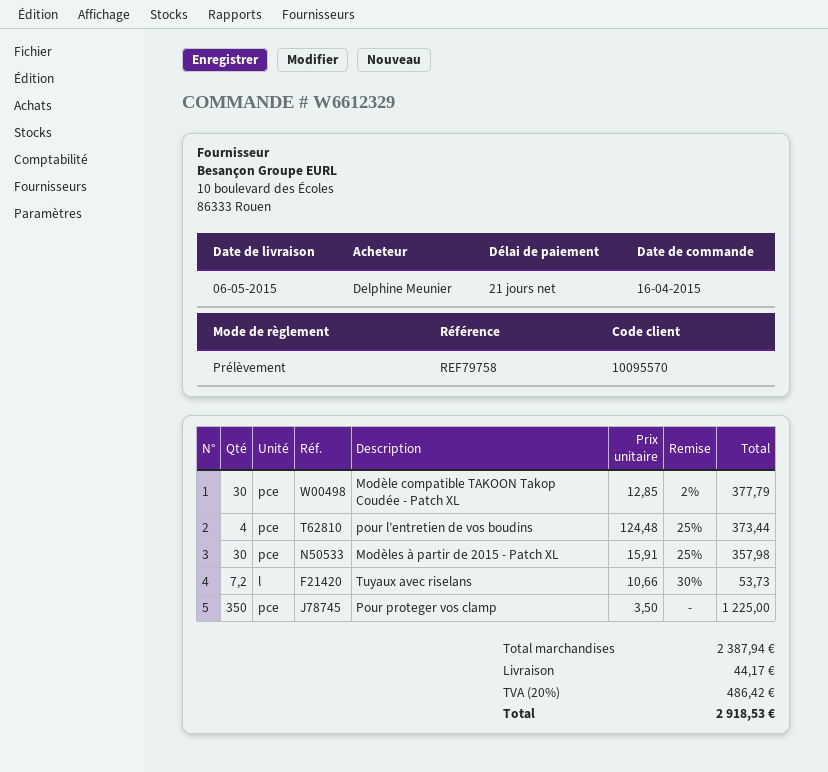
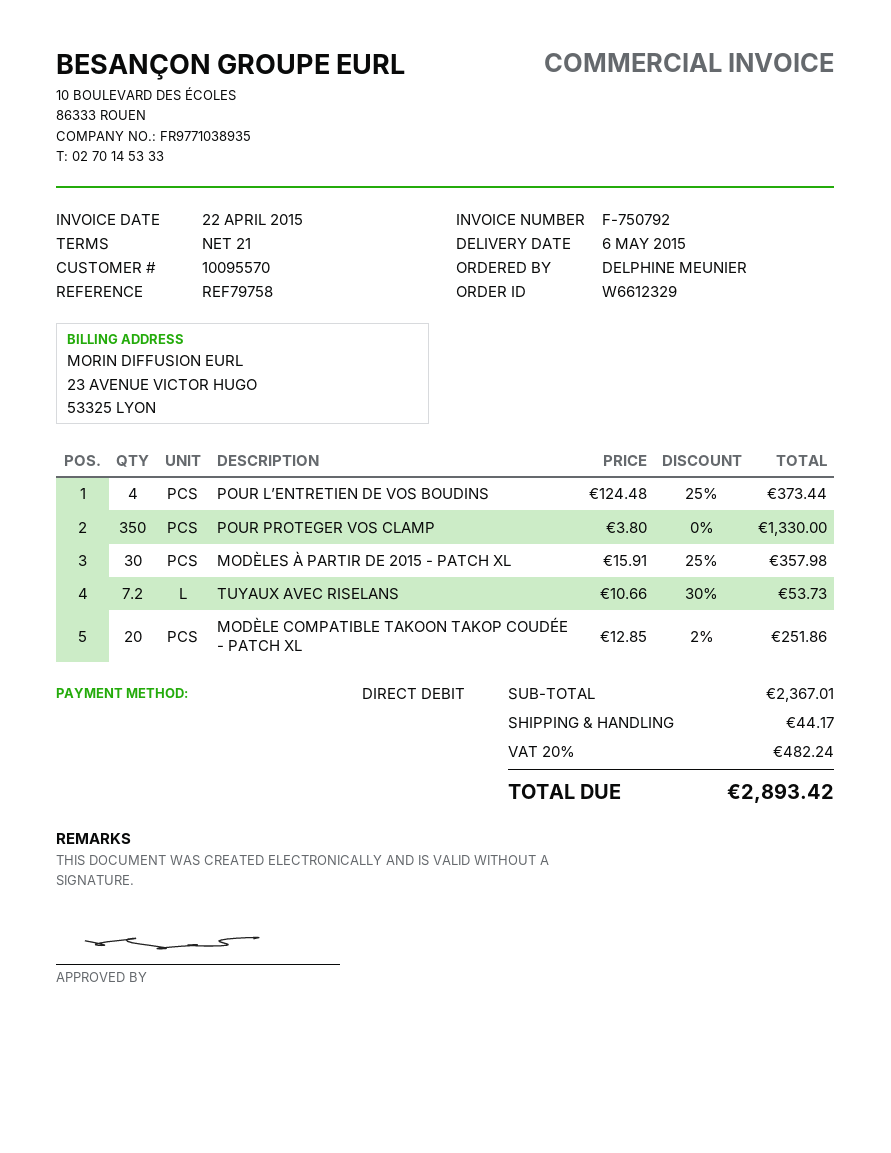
Modèle compatible TAKOON Takop Coudée - Patch XL: 30 x 12.85 - 2% = 377.79 -> 20 x 12.85 - 2% = 251.86
Pour proteger vos clamp: 350 x 3.50 = 1225.00 -> 350 x 3.80 = 1330.00
subtotal: 2387.94 -> 2367.01
tax: 20% = 486.42 -> 20% = 482.24
total: 2918.53 -> 2893.42

